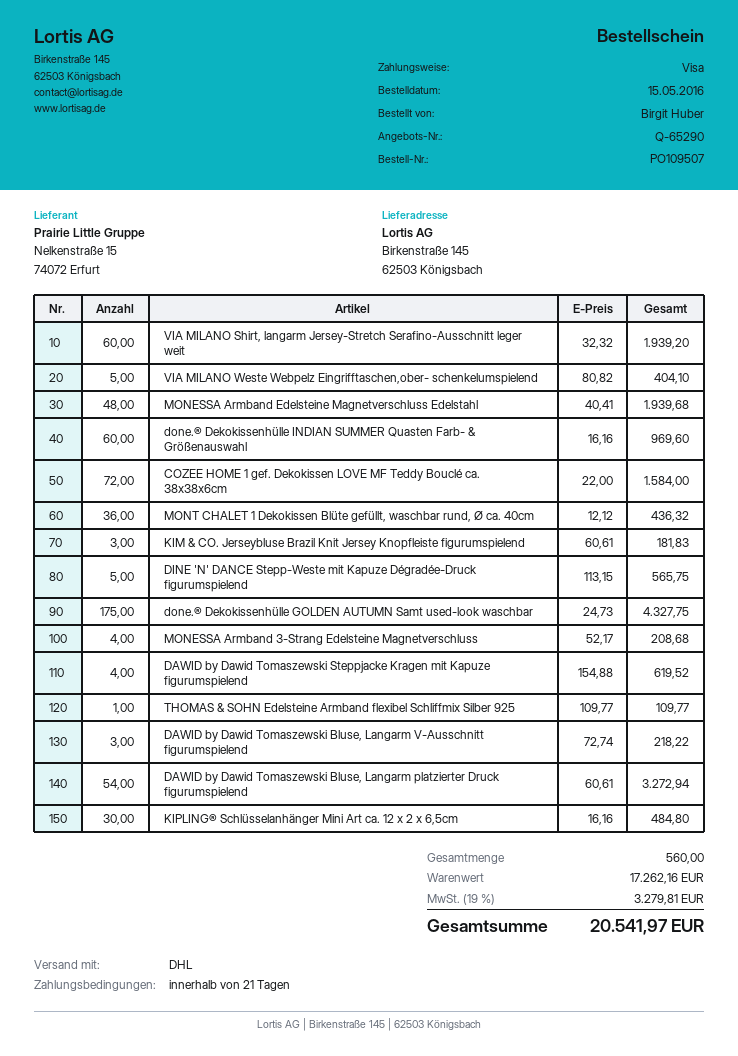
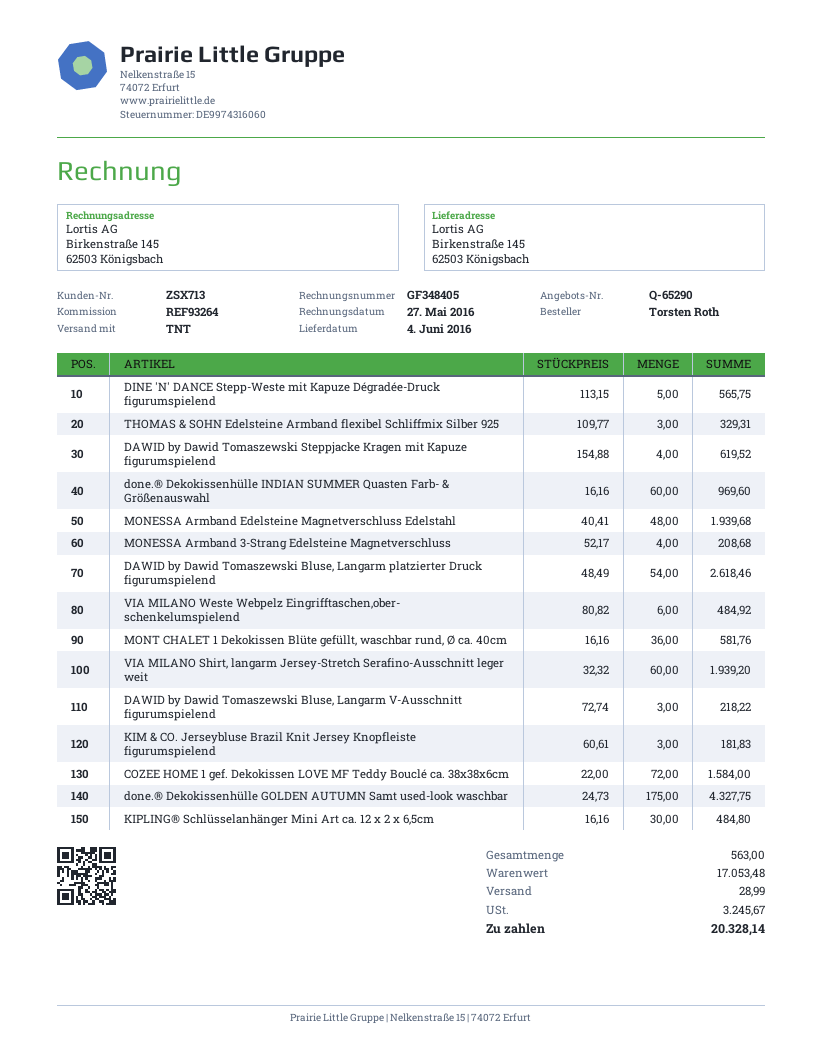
ordered by: Birgit Huber -> Torsten Roth
shipping method: DHL -> TNT
VIA MILANO Weste Webpelz Eingrifftaschen,ober- schenkelumspielend: 5 x 80.82 = 404.10 -> 6 x 80.82 = 484.92
MONT CHALET 1 Dekokissen Blüte gefüllt, waschbar rund, Ø ca. 40cm: 36 x 12.12 = 436.32 -> 36 x 16.16 = 581.76
THOMAS & SOHN Edelsteine Armband flexibel Schliffmix Silber 925: 1 x 109.77 = 109.77 -> 3 x 109.77 = 329.31
DAWID by Dawid Tomaszewski Bluse, Langarm platzierter Druck figurumspielend: 54 x 60.61 = 3272.94 -> 54 x 48.49 = 2618.46
total quantity: 560 -> 563
subtotal: 17262.16 -> 17053.48
shipping: none -> 28.99
tax: 3279.81 -> 3245.67
total: 20541.97 -> 20328.14

